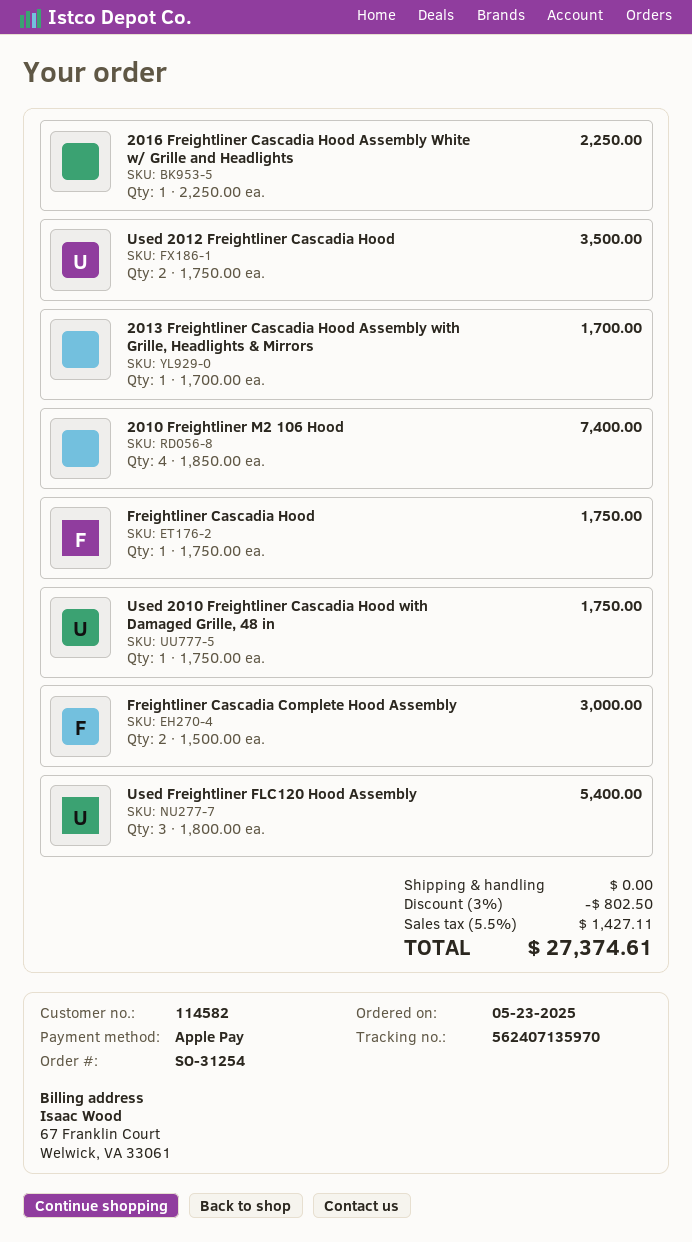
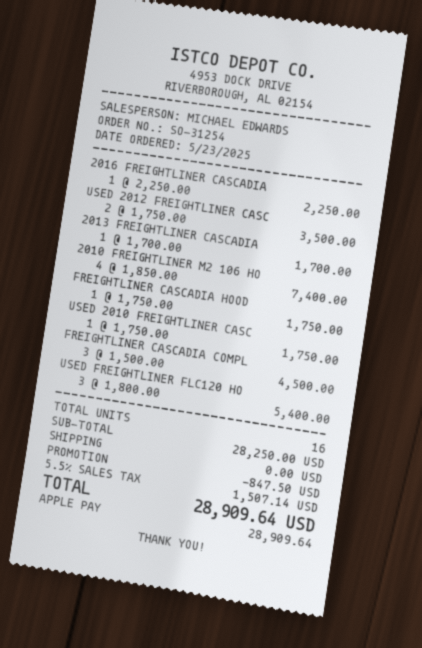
Freightliner Cascadia Complete Hood Assembly: 2 x 1500.00 = 3000.00 -> 3 x 1500.00 = 4500.00
discount: 802.50 -> 847.50
tax: 5.5% = 1427.11 -> 5.5% = 1507.14
total: 27374.61 -> 28909.64

